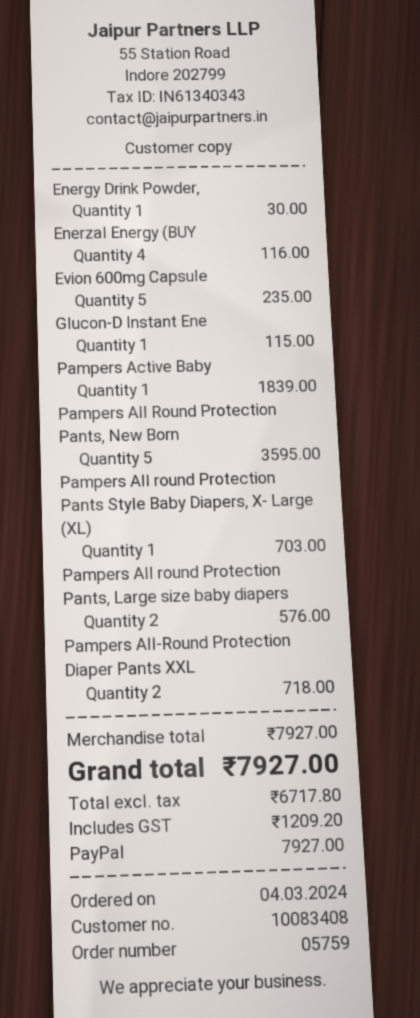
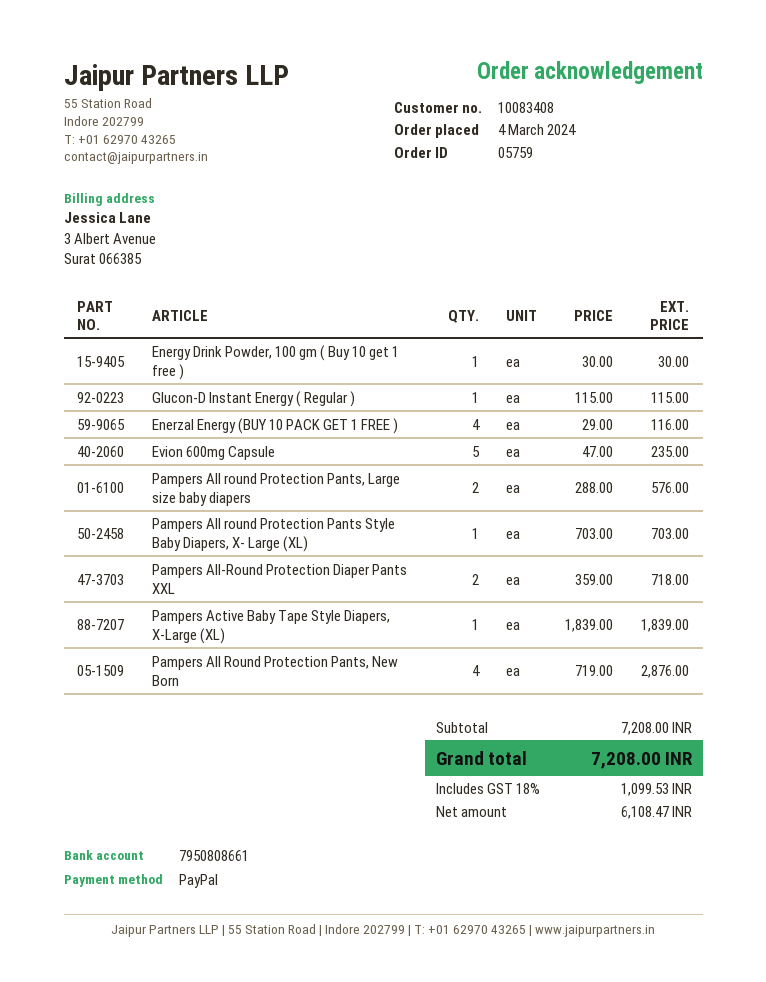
Pampers All Round Protection Pants, New Born: 5 for 3595.00 -> 4 for 2876.00
subtotal: 7927.00 -> 7208.00
net: 6717.80 -> 6108.47
tax: 1209.20 -> 1099.53
total: 7927.00 -> 7208.00

